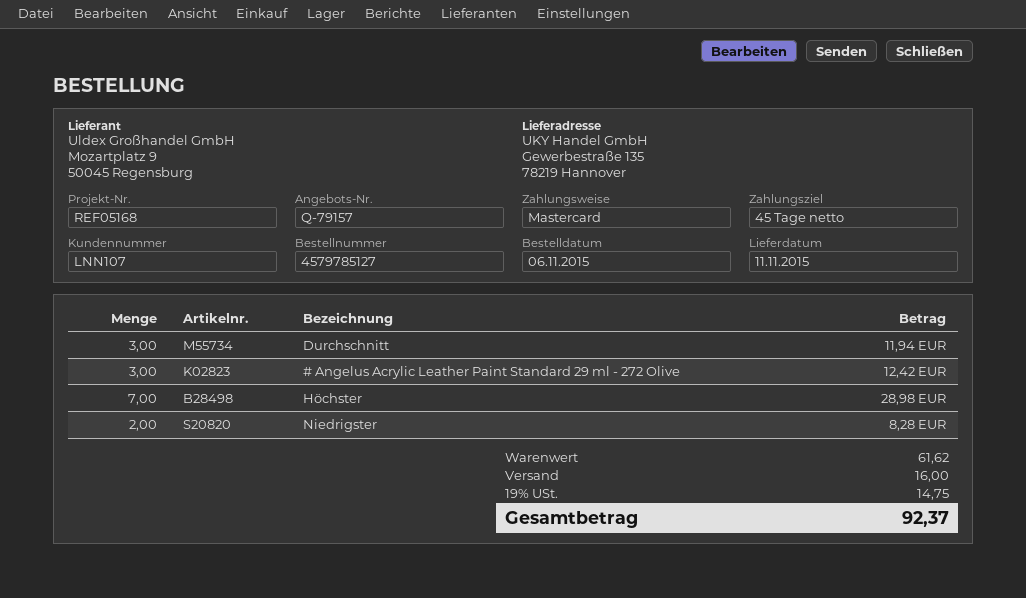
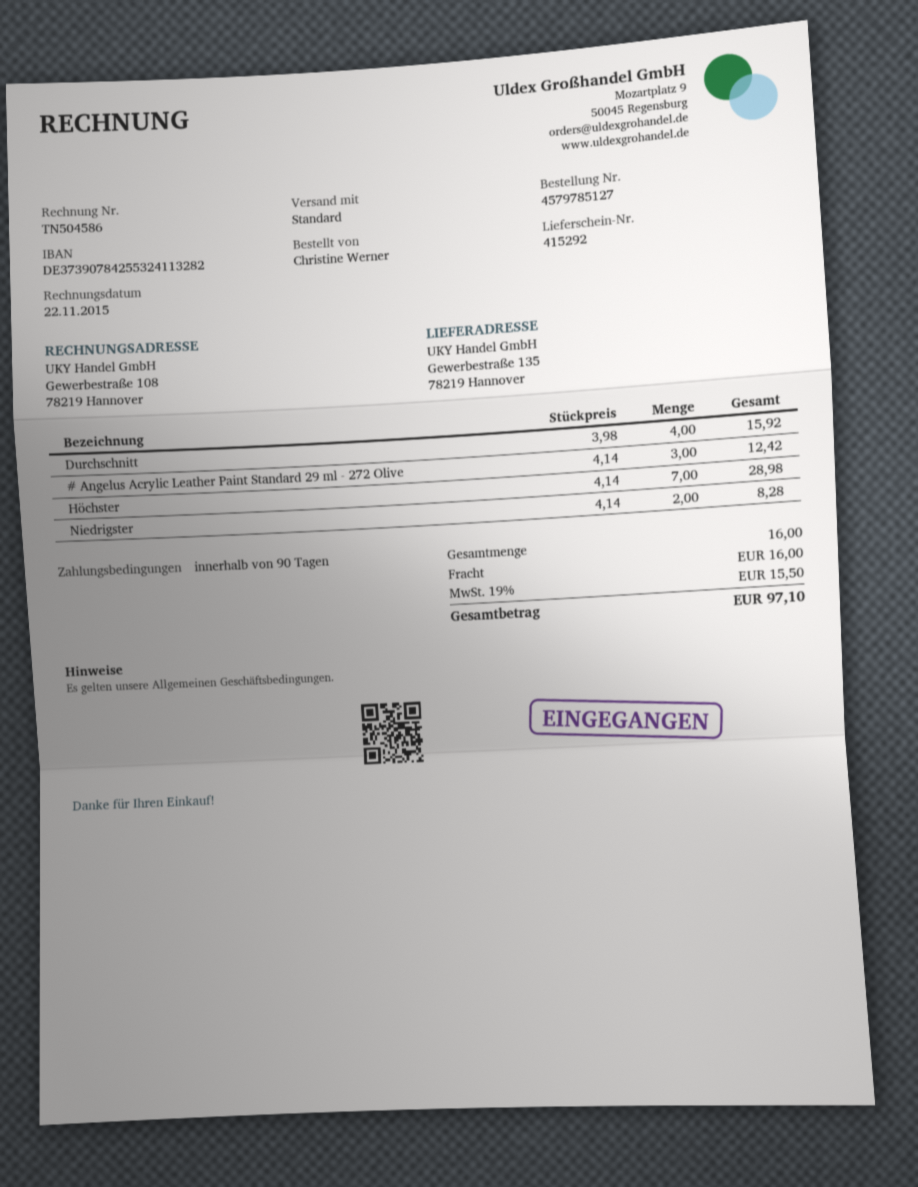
payment terms: 45 days -> 90 days
Durchschnitt: 3 for 11.94 -> 4 for 15.92
tax: 19% = 14.75 -> 19% = 15.50
total: 92.37 -> 97.10

